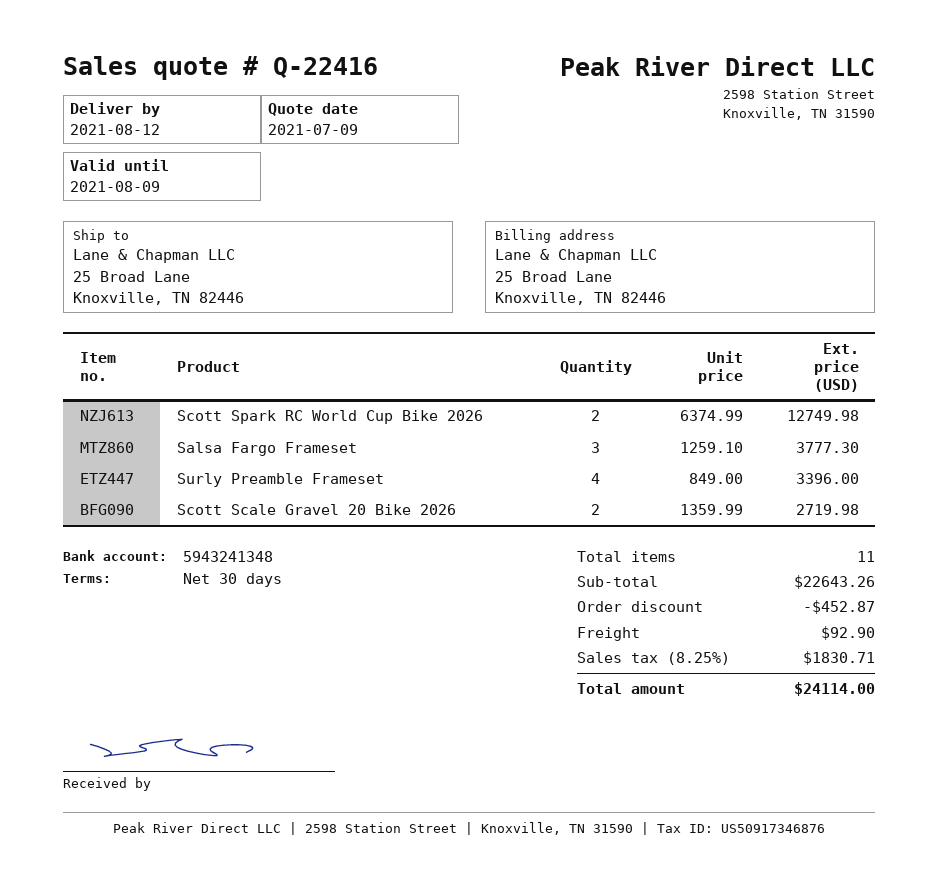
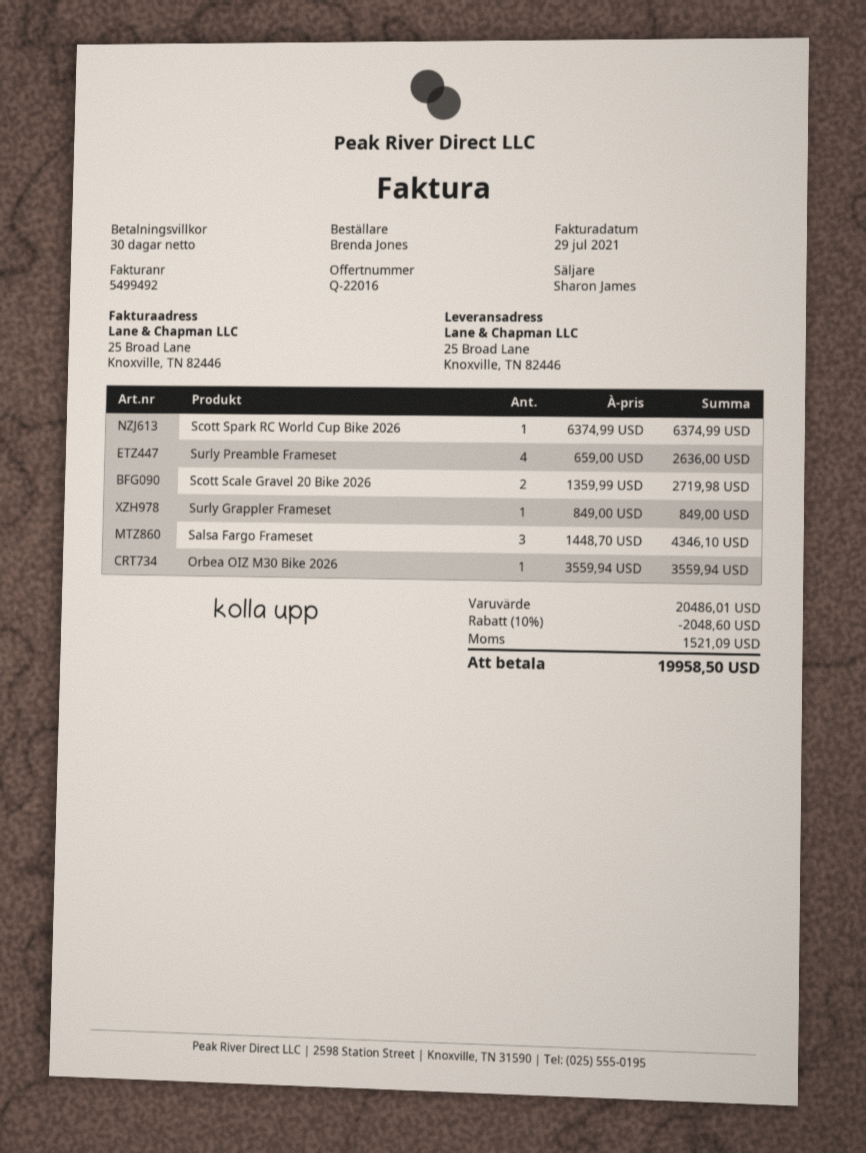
quote number: Q-22416 -> Q-22016
Scott Spark RC World Cup Bike 2026: 2 x 6374.99 = 12749.98 -> 1 x 6374.99 = 6374.99
Salsa Fargo Frameset: 3 x 1259.10 = 3777.30 -> 3 x 1448.70 = 4346.10
Surly Preamble Frameset: 4 x 849.00 = 3396.00 -> 4 x 659.00 = 2636.00
Surly Grappler Frameset: none -> 1 x 849.00 = 849.00
Orbea OIZ M30 Bike 2026: none -> 1 x 3559.94 = 3559.94
subtotal: 22643.26 -> 20486.01
discount: 452.87 -> 2048.60
shipping: 92.90 -> none
tax: 1830.71 -> 1521.09
total: 24114.00 -> 19958.50

